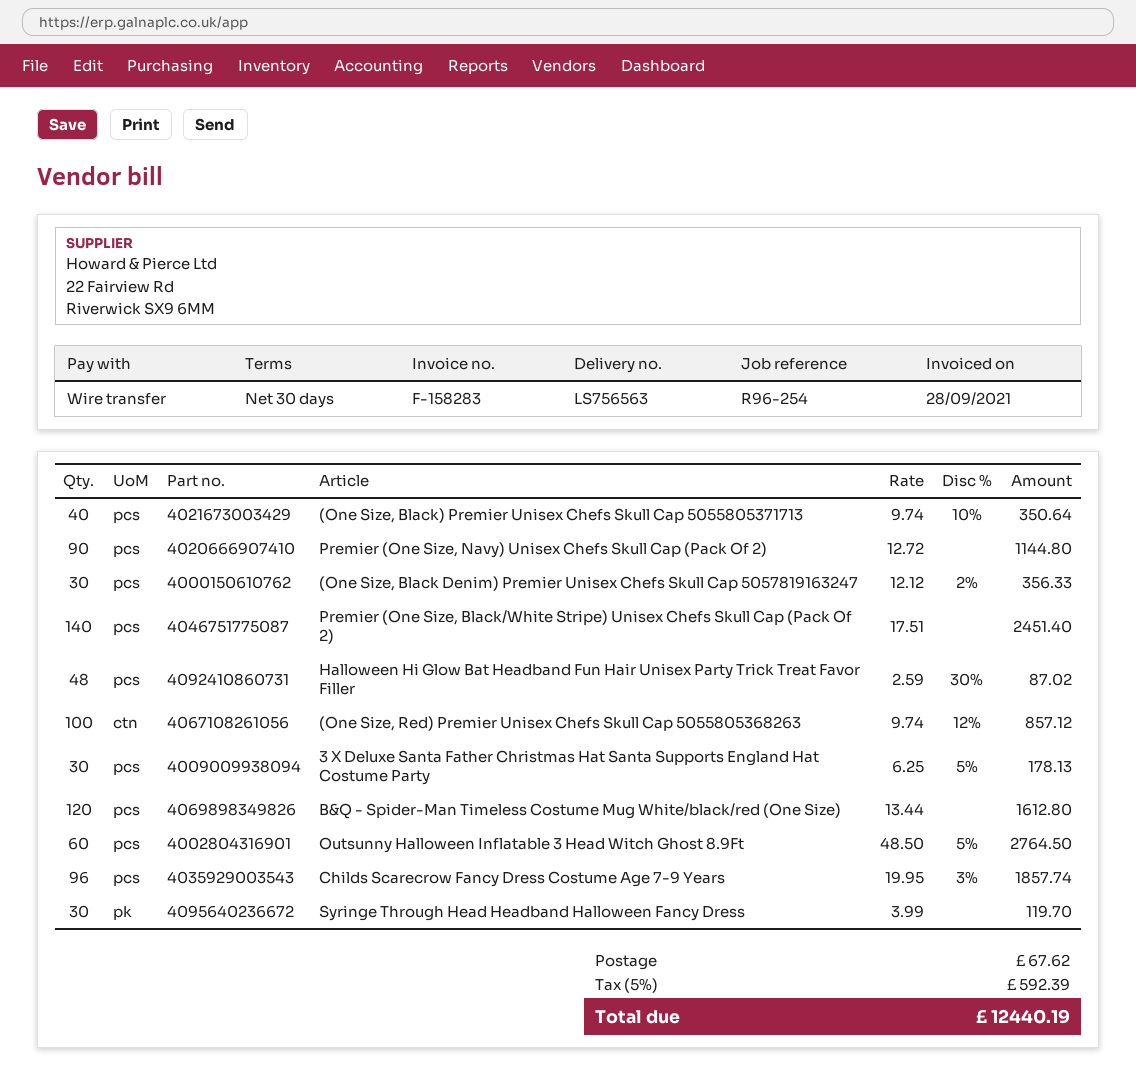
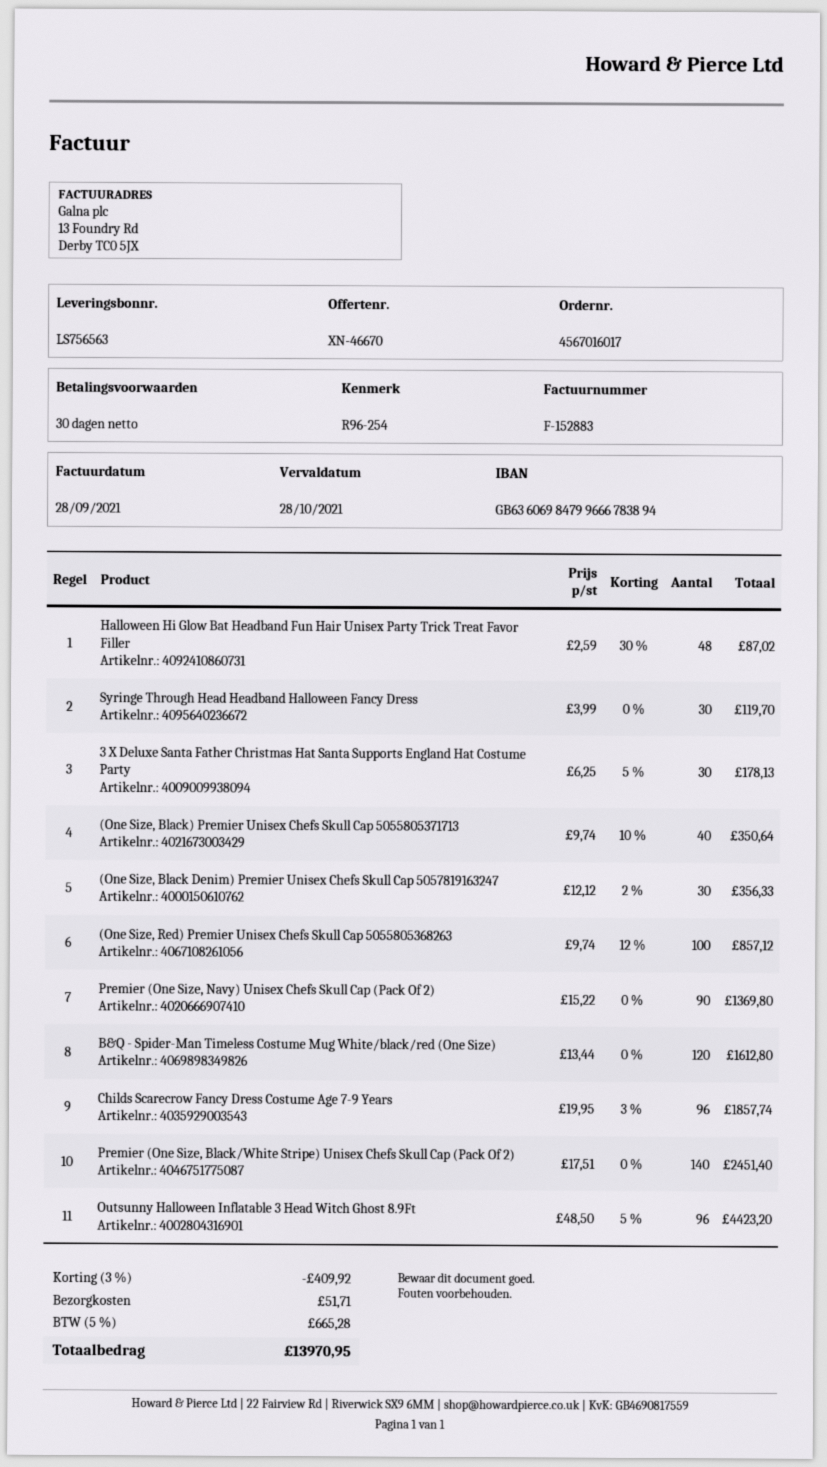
invoice number: F-158283 -> F-152883
Premier (One Size, Navy) Unisex Chefs Skull Cap (Pack Of 2): 90 x 12.72 = 1144.80 -> 90 x 15.22 = 1369.80
Outsunny Halloween Inflatable 3 Head Witch Ghost 8.9Ft: 60 x 48.50 - 5% = 2764.50 -> 96 x 48.50 - 5% = 4423.20
discount: none -> 3% = 409.92
shipping: 67.62 -> 51.71
tax: 5% = 592.39 -> 5% = 665.28
total: 12440.19 -> 13970.95

